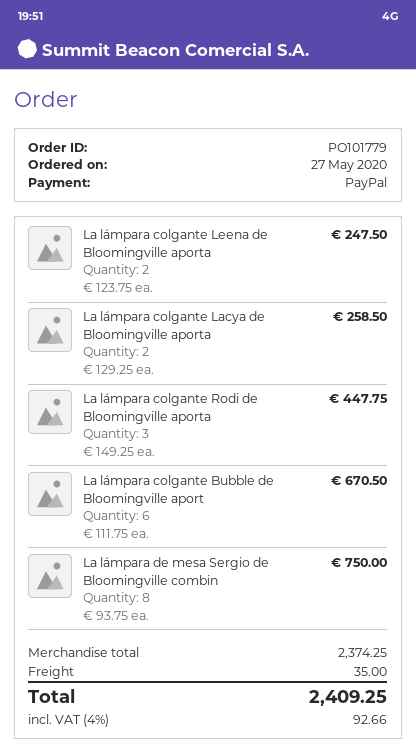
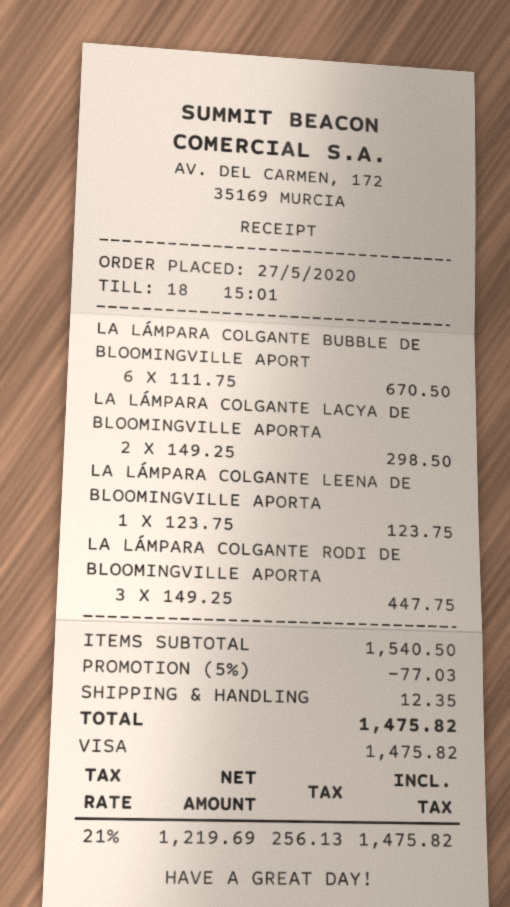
payment method: PayPal -> Visa
La lámpara colgante Leena de Bloomingville aporta: 2 x 123.75 = 247.50 -> 1 x 123.75 = 123.75
La lámpara colgante Lacya de Bloomingville aporta: 2 x 129.25 = 258.50 -> 2 x 149.25 = 298.50
La lámpara de mesa Sergio de Bloomingville combin: 8 x 93.75 = 750.00 -> none
subtotal: 2374.25 -> 1540.50
discount: none -> 5% = 77.03
shipping: 35.00 -> 12.35
tax: 4% = 92.66 -> 21% = 256.13
total: 2409.25 -> 1475.82

